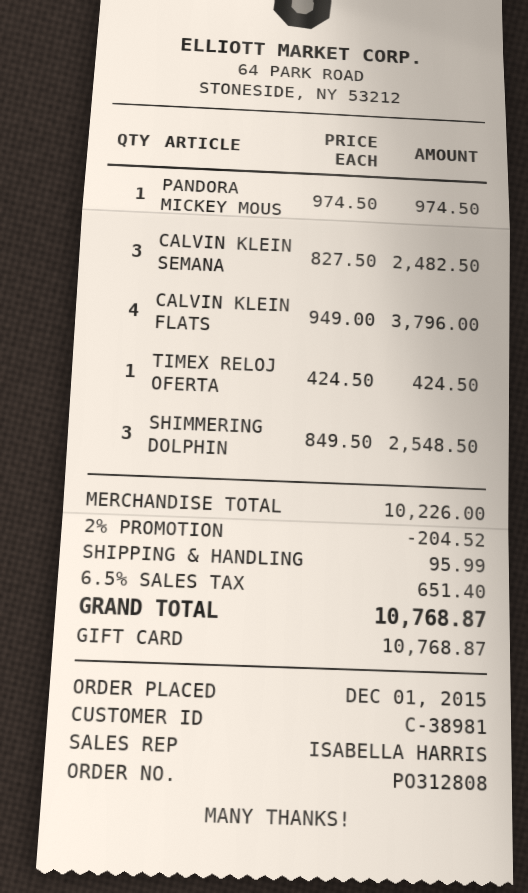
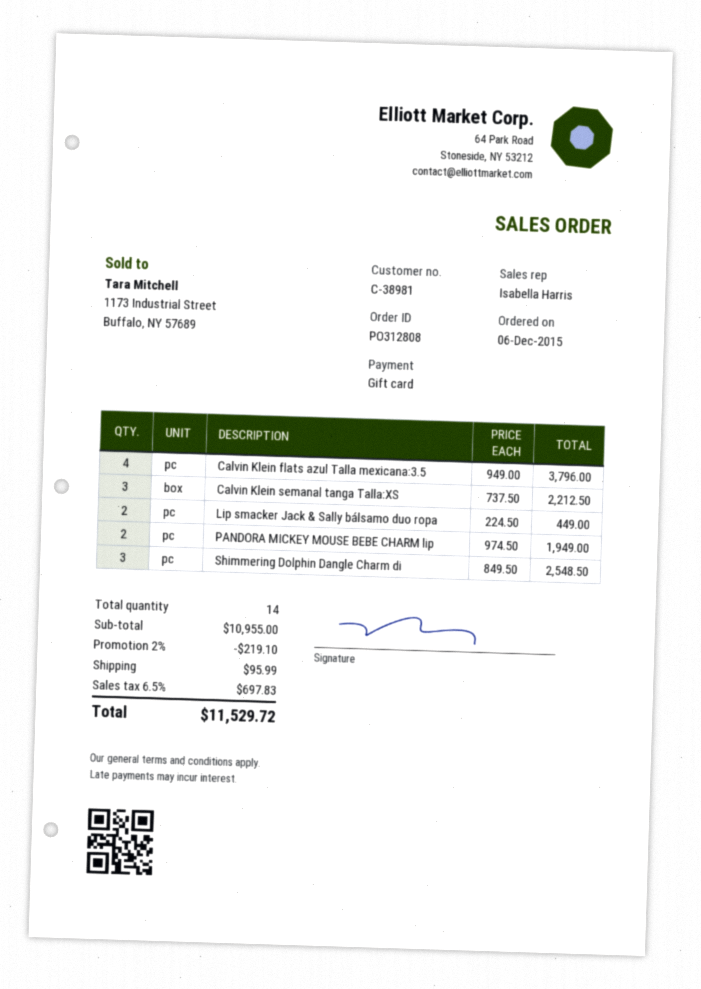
order date: 2015-12-01 -> 2015-12-06
PANDORA MICKEY MOUS: 1 x 974.50 = 974.50 -> 2 x 974.50 = 1949.00
CALVIN KLEIN SEMANA: 3 x 827.50 = 2482.50 -> 3 x 737.50 = 2212.50
TIMEX RELOJ OFERTA: 1 x 424.50 = 424.50 -> none
Lip smacker Jack & Sally bálsamo duo ropa: none -> 2 x 224.50 = 449.00
subtotal: 10226.00 -> 10955.00
discount: 2% = 204.52 -> 2% = 219.10
tax: 6.5% = 651.40 -> 6.5% = 697.83
total: 10768.87 -> 11529.72

